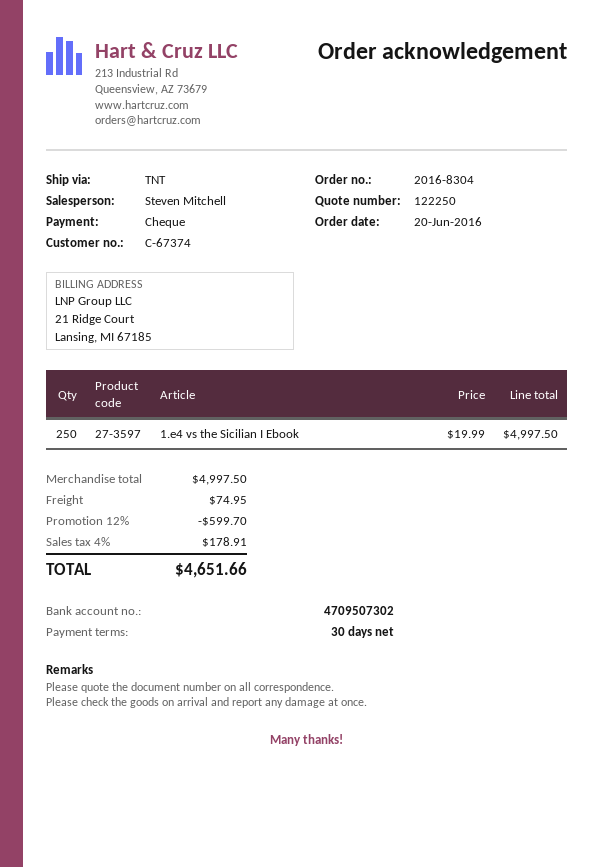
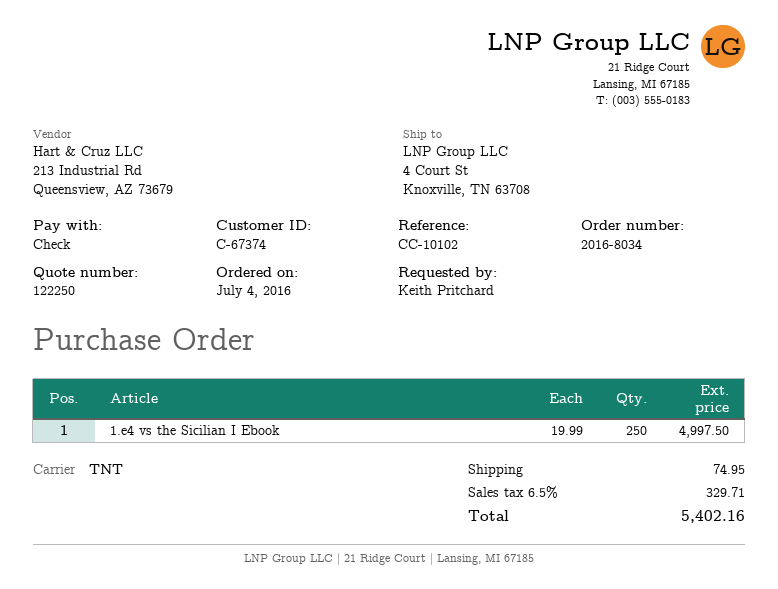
order number: 2016-8304 -> 2016-8034
order date: 2016-06-20 -> 2016-07-04
discount: 12% = 599.70 -> none
tax: 4% = 178.91 -> 6.5% = 329.71
total: 4651.66 -> 5402.16

